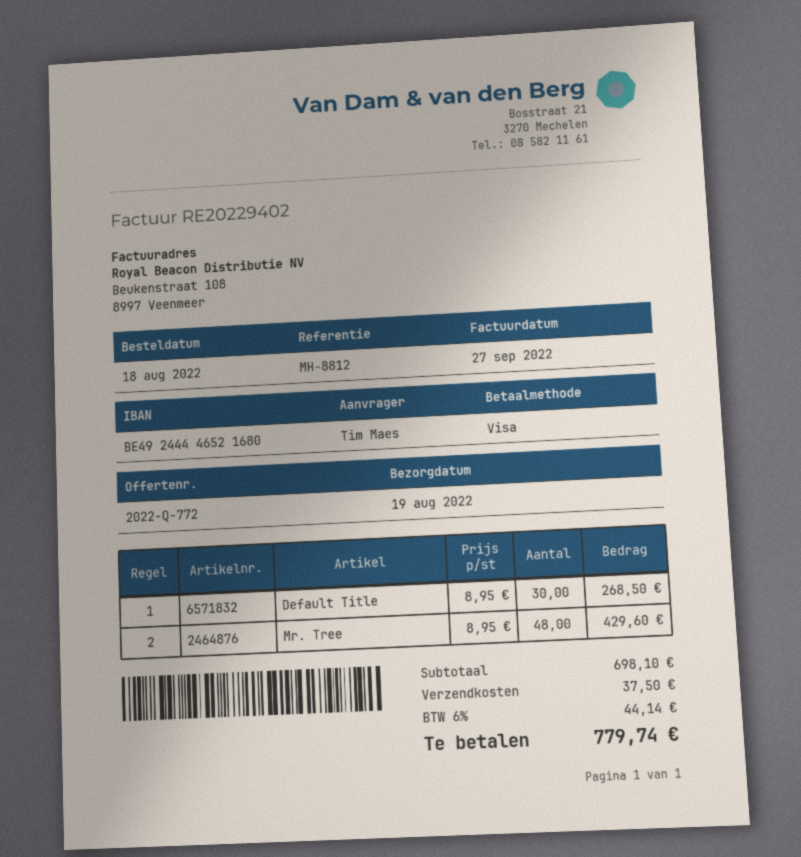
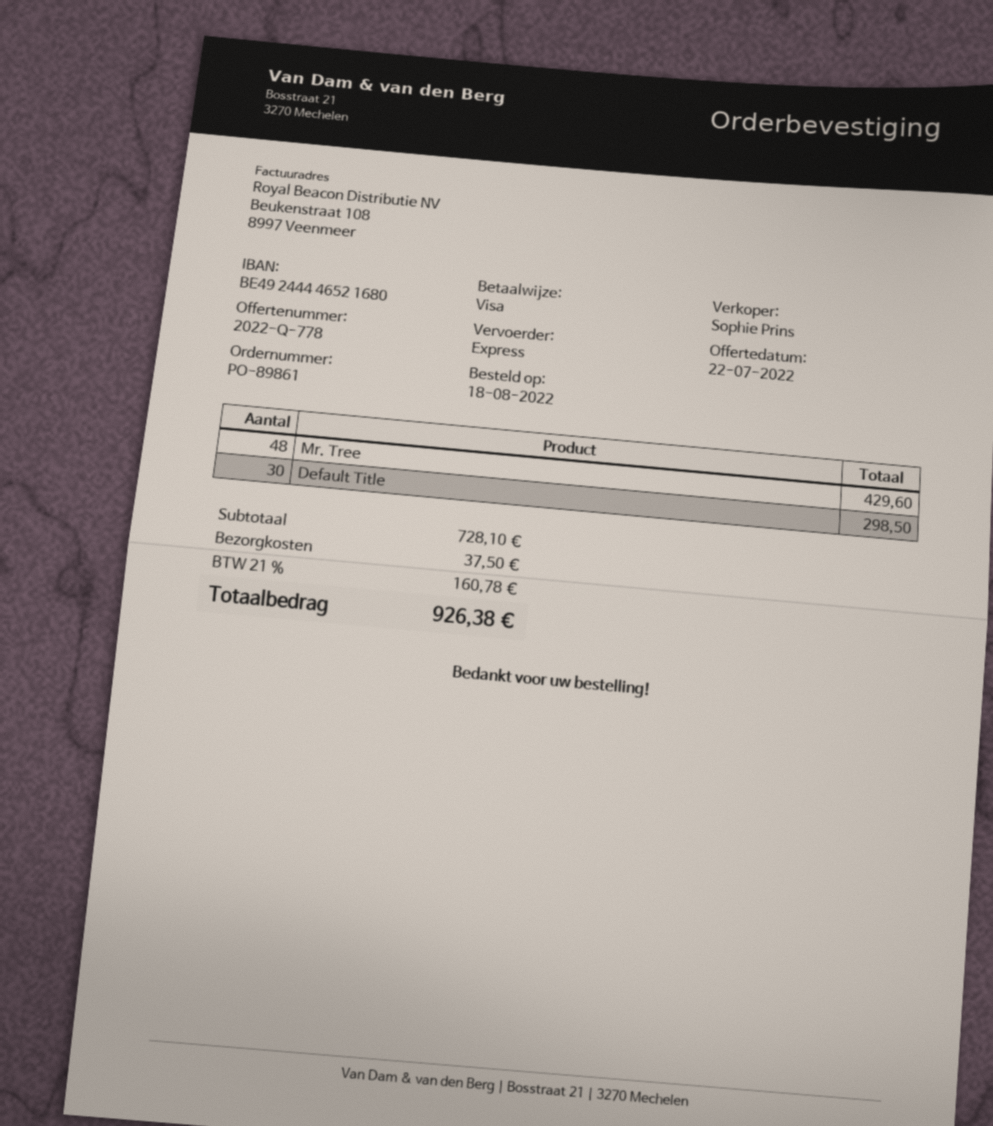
quote number: 2022-Q-772 -> 2022-Q-778
Default Title: 30 for 268.50 -> 30 for 298.50
subtotal: 698.10 -> 728.10
tax: 6% = 44.14 -> 21% = 160.78
total: 779.74 -> 926.38

